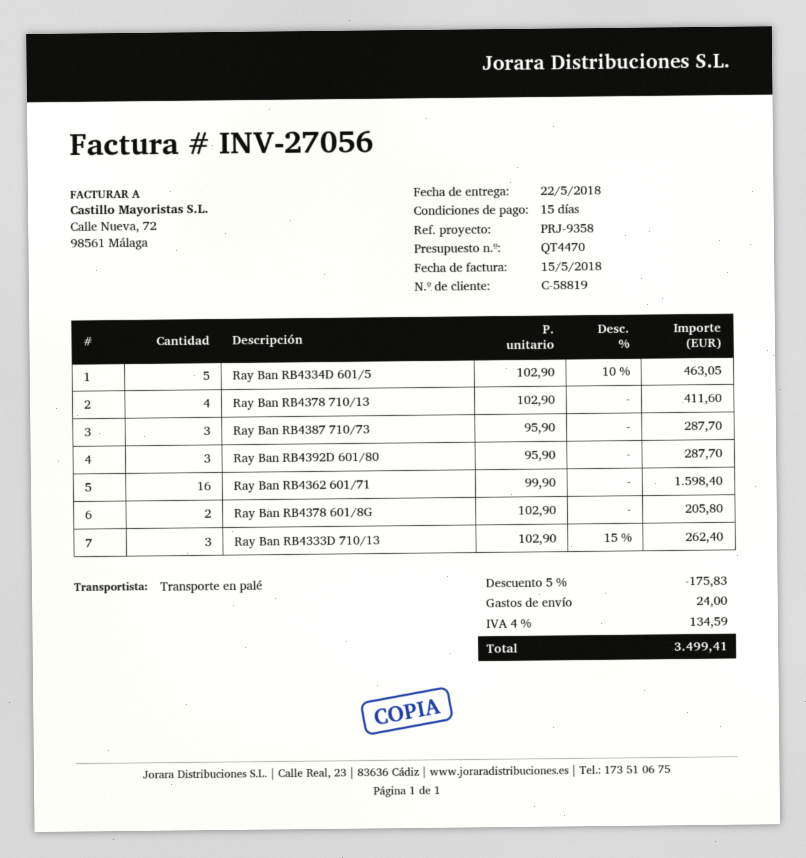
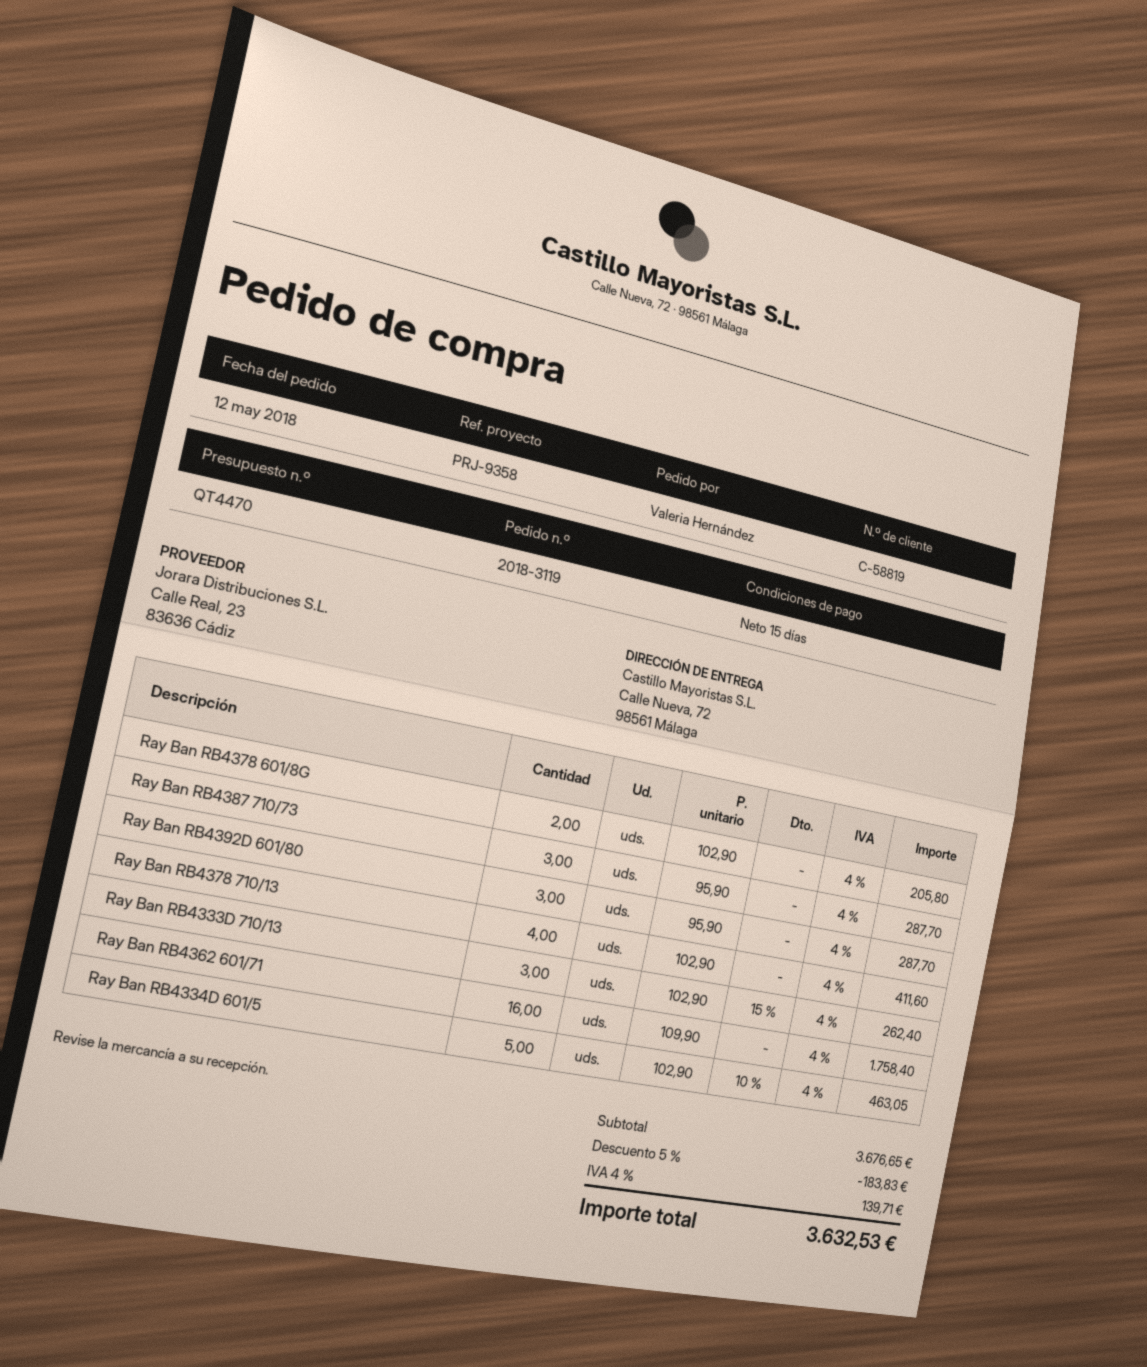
Ray Ban RB4362 601/71: 16 x 99.90 = 1598.40 -> 16 x 109.90 = 1758.40
discount: 5% = 175.83 -> 5% = 183.83
shipping: 24.00 -> none
tax: 4% = 134.59 -> 4% = 139.71
total: 3499.41 -> 3632.53

